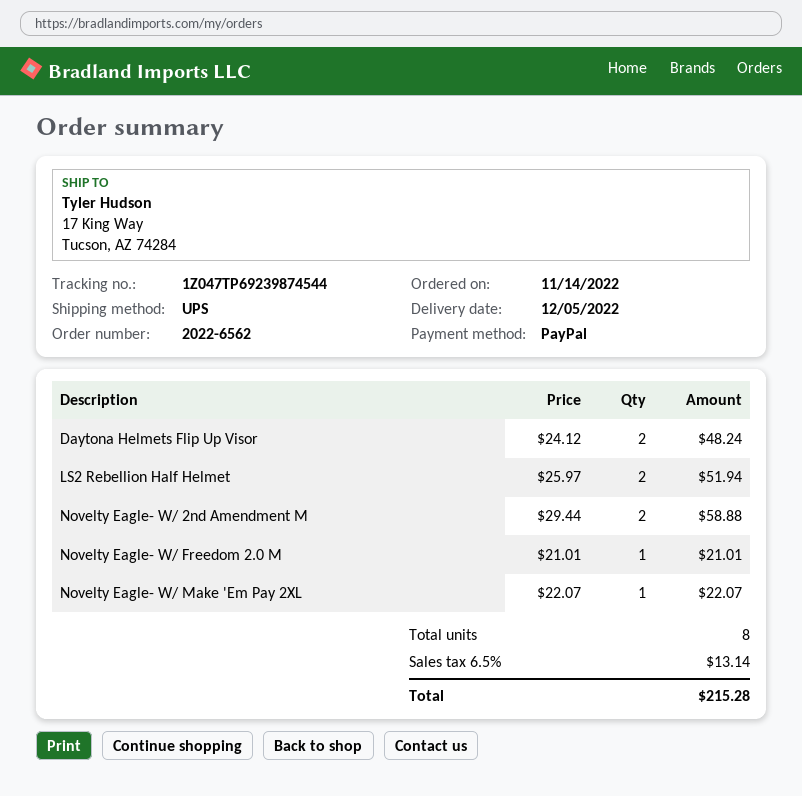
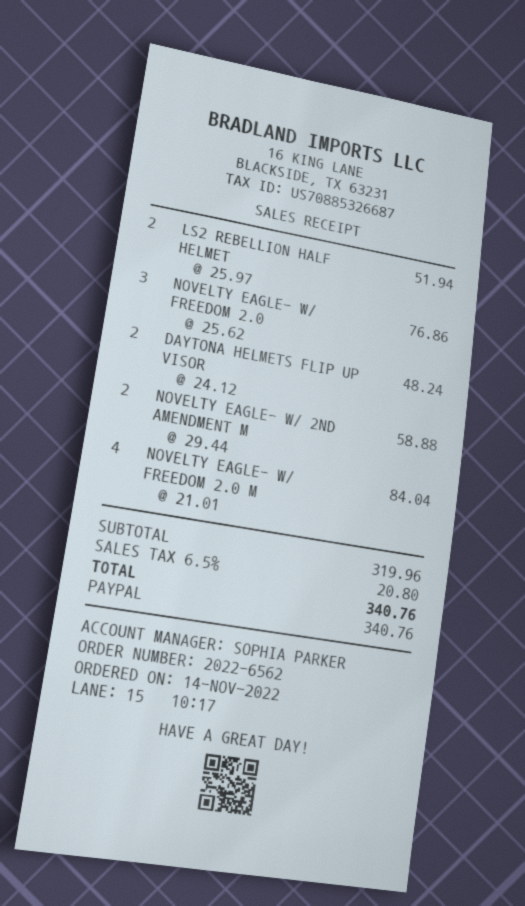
Novelty Eagle- W/ Freedom 2.0 M: 1 x 21.01 = 21.01 -> 4 x 21.01 = 84.04
Novelty Eagle- W/ Make 'Em Pay 2XL: 1 x 22.07 = 22.07 -> none
NOVELTY EAGLE- W/ FREEDOM 2.0: none -> 3 x 25.62 = 76.86
tax: 6.5% = 13.14 -> 6.5% = 20.80
total: 215.28 -> 340.76

